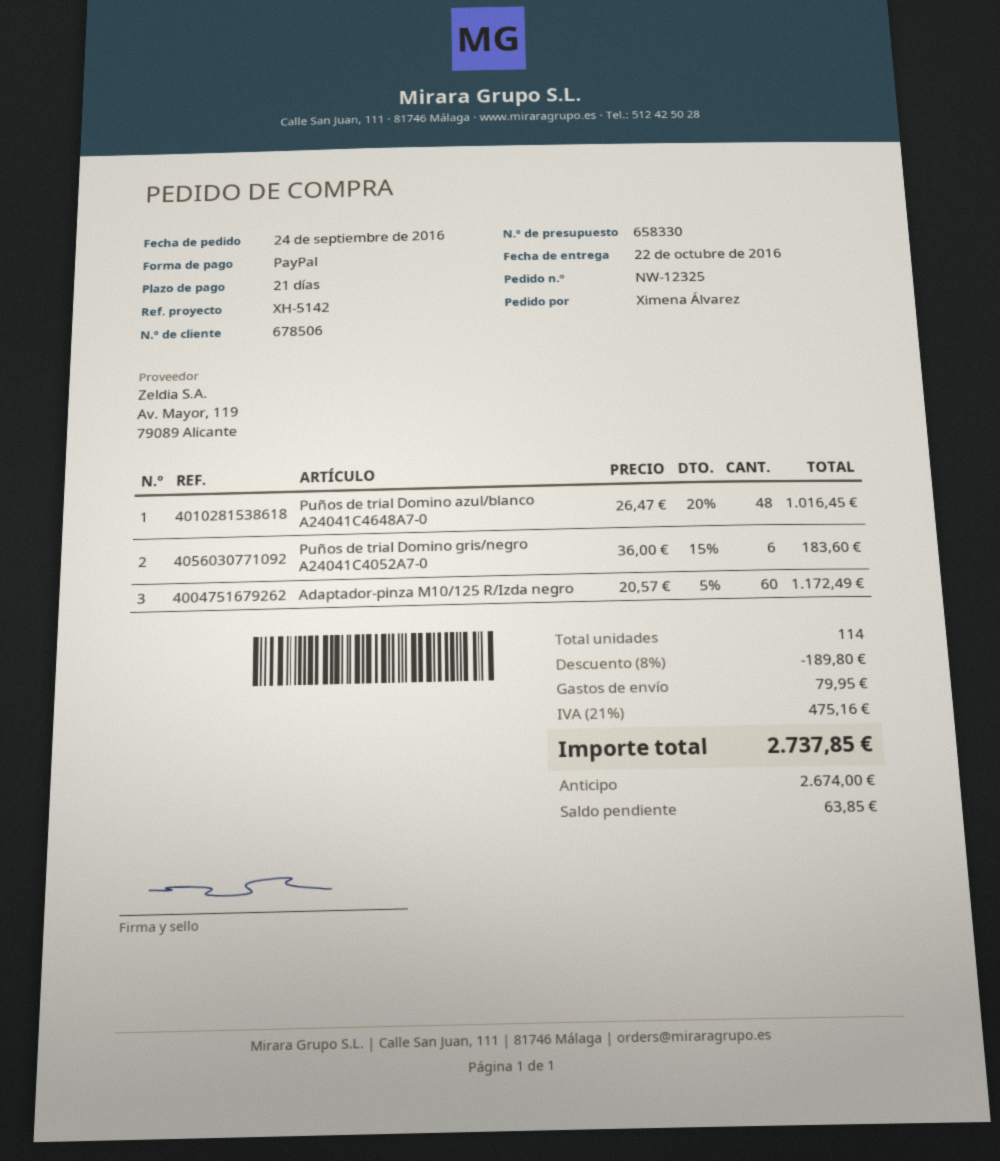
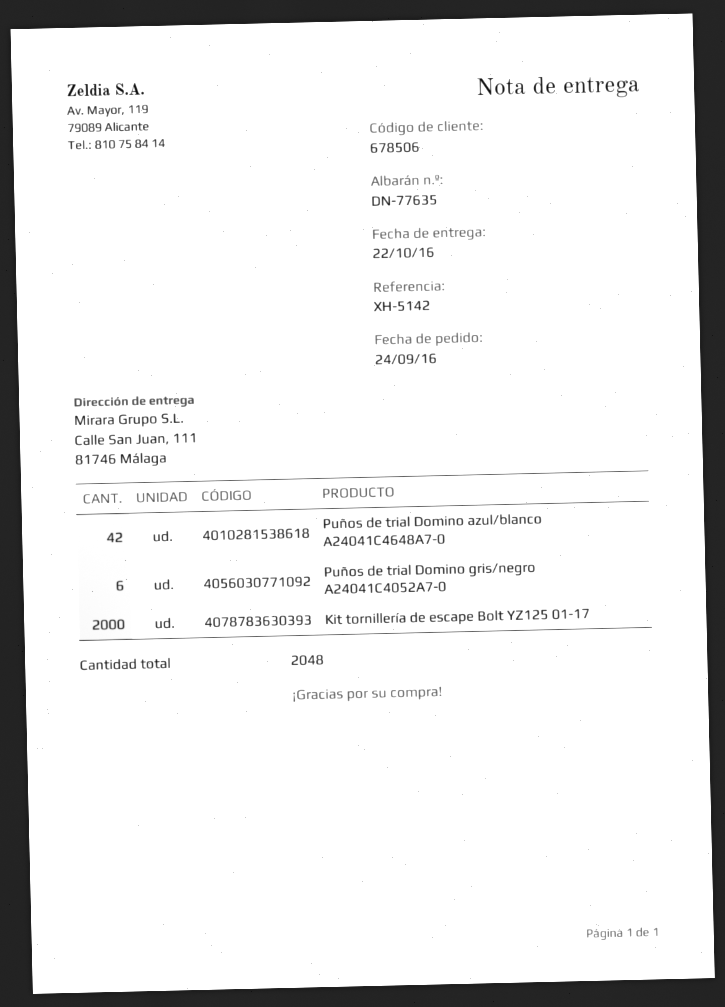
Puños de trial Domino azul/blanco A24041C4648A7-0: 48 -> 42
Adaptador-pinza M10/125 R/Izda negro: 60 -> none
Kit tornillería de escape Bolt YZ125 01-17: none -> 2000
total quantity: 114 -> 2048

